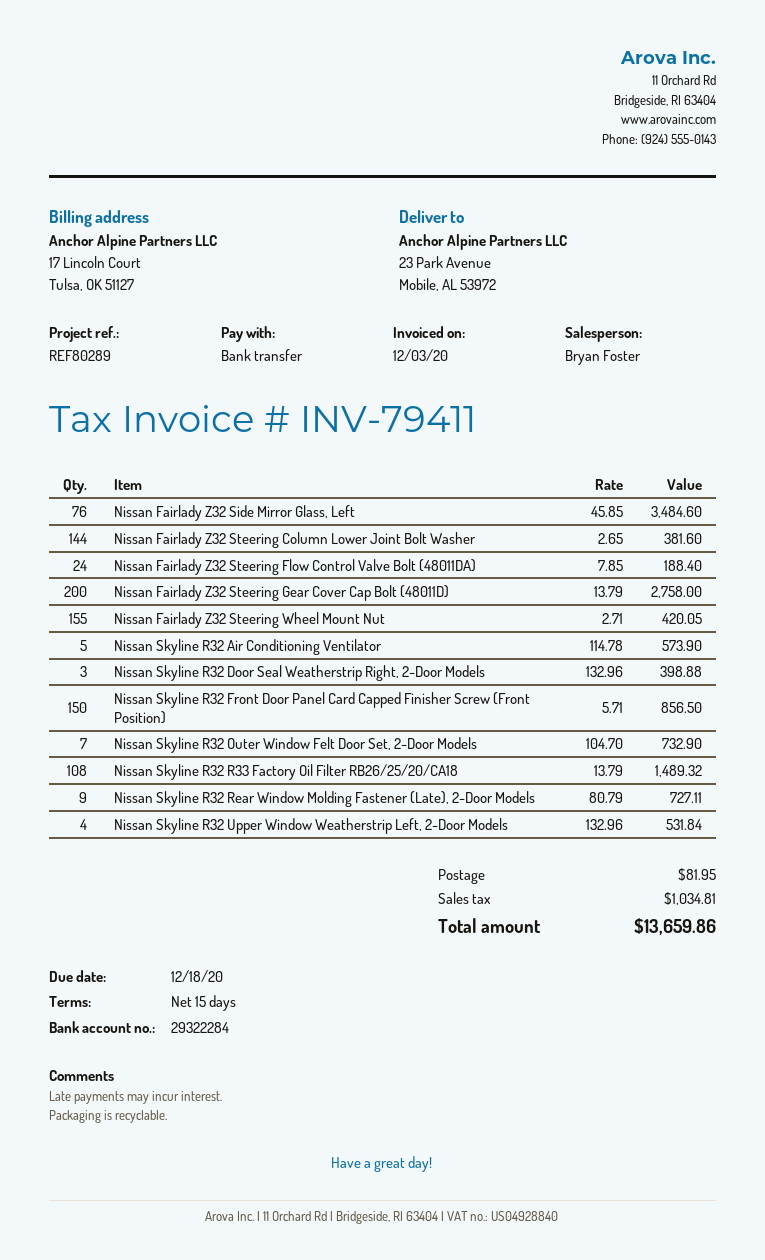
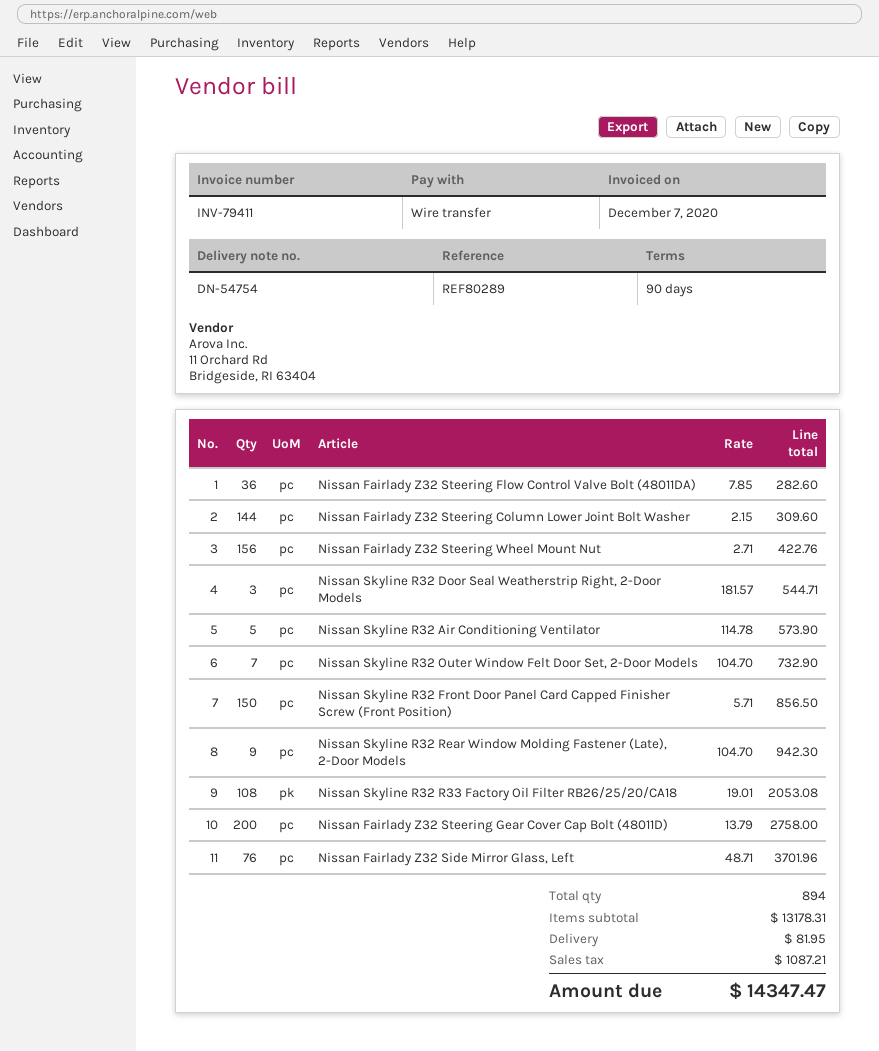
invoice date: 2020-12-03 -> 2020-12-07
payment terms: 15 days -> 90 days
Nissan Fairlady Z32 Side Mirror Glass, Left: 76 x 45.85 = 3484.60 -> 76 x 48.71 = 3701.96
Nissan Fairlady Z32 Steering Column Lower Joint Bolt Washer: 144 x 2.65 = 381.60 -> 144 x 2.15 = 309.60
Nissan Fairlady Z32 Steering Flow Control Valve Bolt (48011DA): 24 x 7.85 = 188.40 -> 36 x 7.85 = 282.60
Nissan Fairlady Z32 Steering Wheel Mount Nut: 155 x 2.71 = 420.05 -> 156 x 2.71 = 422.76
Nissan Skyline R32 Door Seal Weatherstrip Right, 2-Door Models: 3 x 132.96 = 398.88 -> 3 x 181.57 = 544.71
Nissan Skyline R32 R33 Factory Oil Filter RB26/25/20/CA18: 108 x 13.79 = 1489.32 -> 108 x 19.01 = 2053.08
Nissan Skyline R32 Rear Window Molding Fastener (Late), 2-Door Models: 9 x 80.79 = 727.11 -> 9 x 104.70 = 942.30
Nissan Skyline R32 Upper Window Weatherstrip Left, 2-Door Models: 4 x 132.96 = 531.84 -> none
tax: 1034.81 -> 1087.21
total: 13659.86 -> 14347.47

